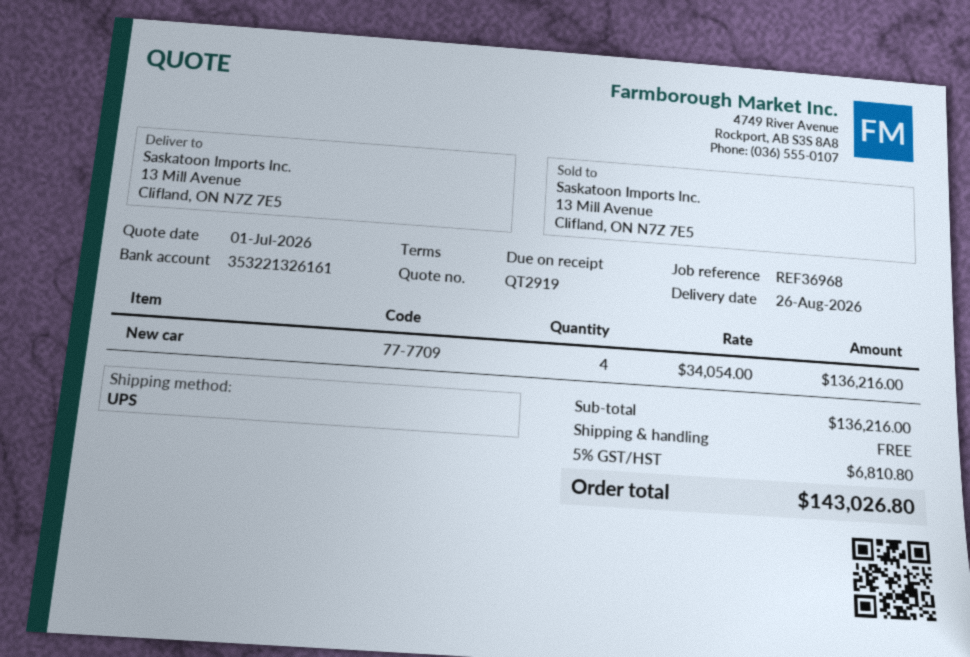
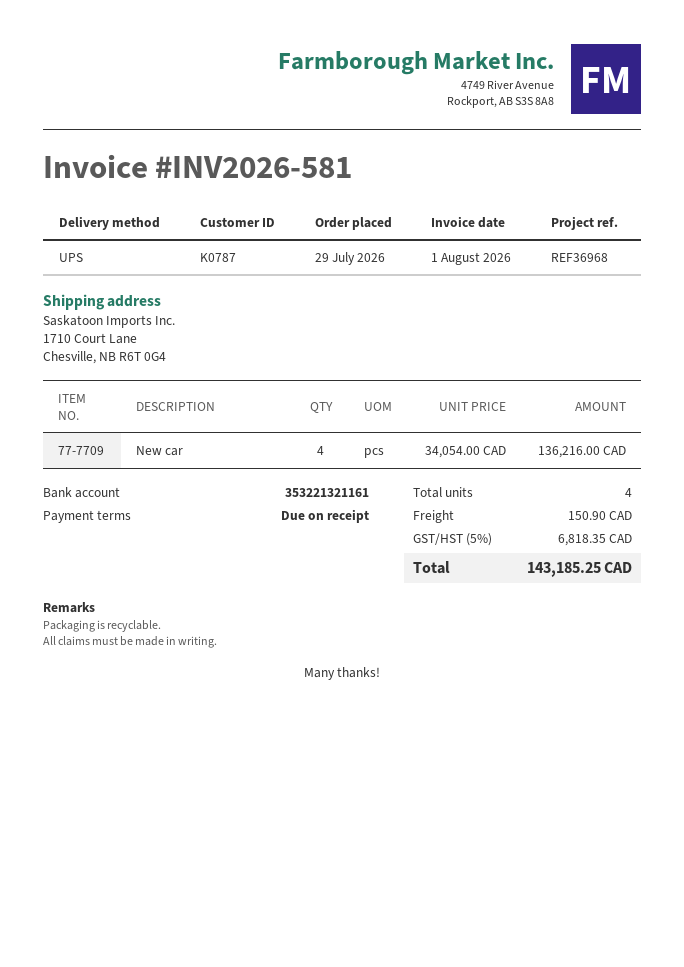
bank account: 353221326161 -> 353221321161
ship to: 13 Mill Avenue, Clifland, ON N7Z 7E5 -> 1710 Court Lane, Chesville, NB R6T 0G4
shipping: 0.00 -> 150.90
tax: 5% = 6810.80 -> 5% = 6818.35
total: 143026.80 -> 143185.25

